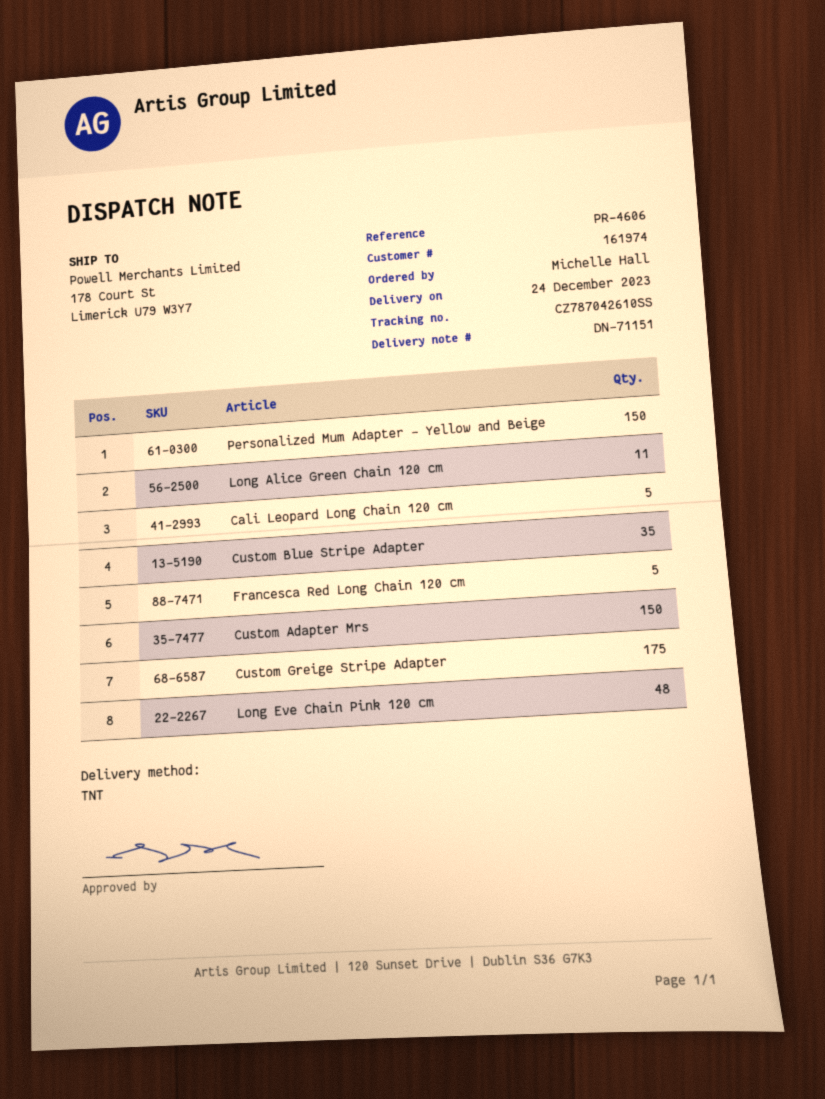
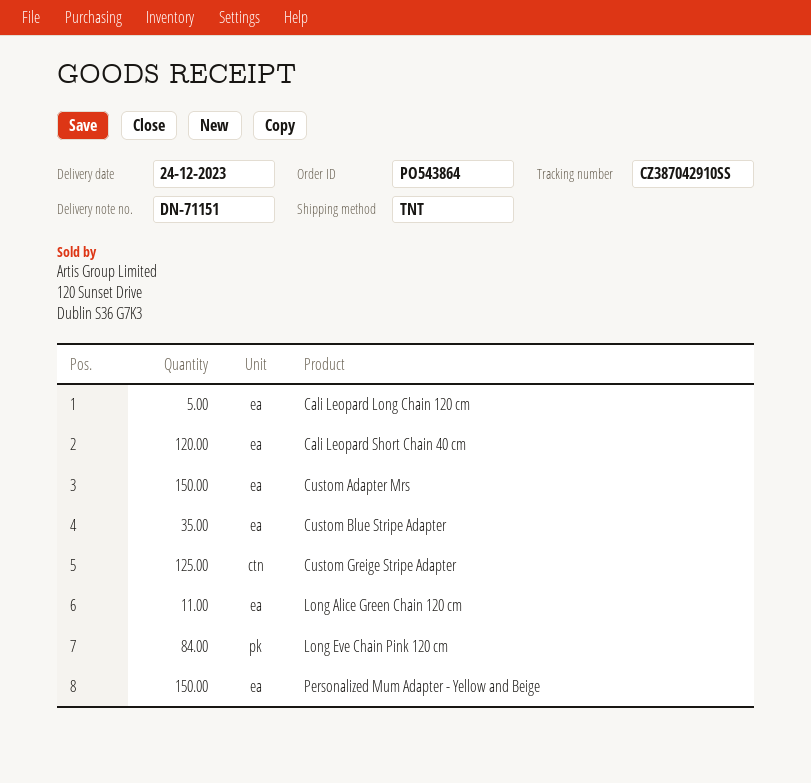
tracking number: CZ787042610SS -> CZ387042910SS
Francesca Red Long Chain 120 cm: 5 -> none
Custom Greige Stripe Adapter: 175 -> 125
Long Eve Chain Pink 120 cm: 48 -> 84
Cali Leopard Short Chain 40 cm: none -> 120

